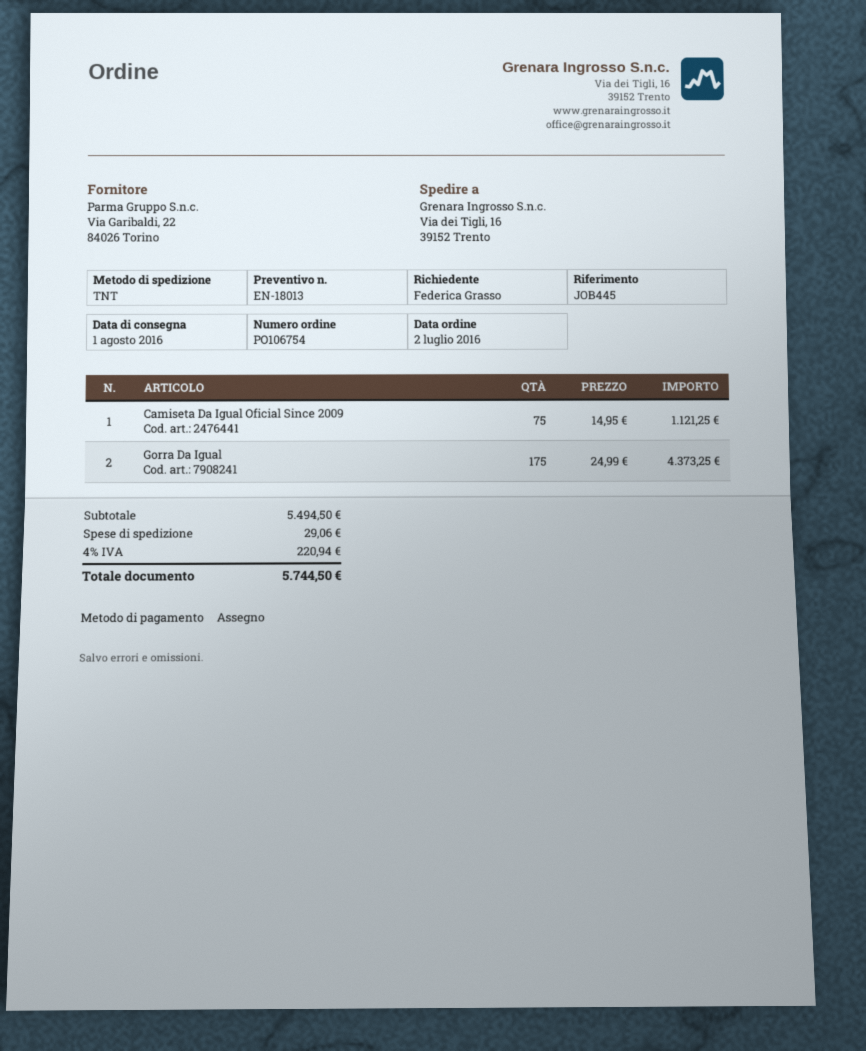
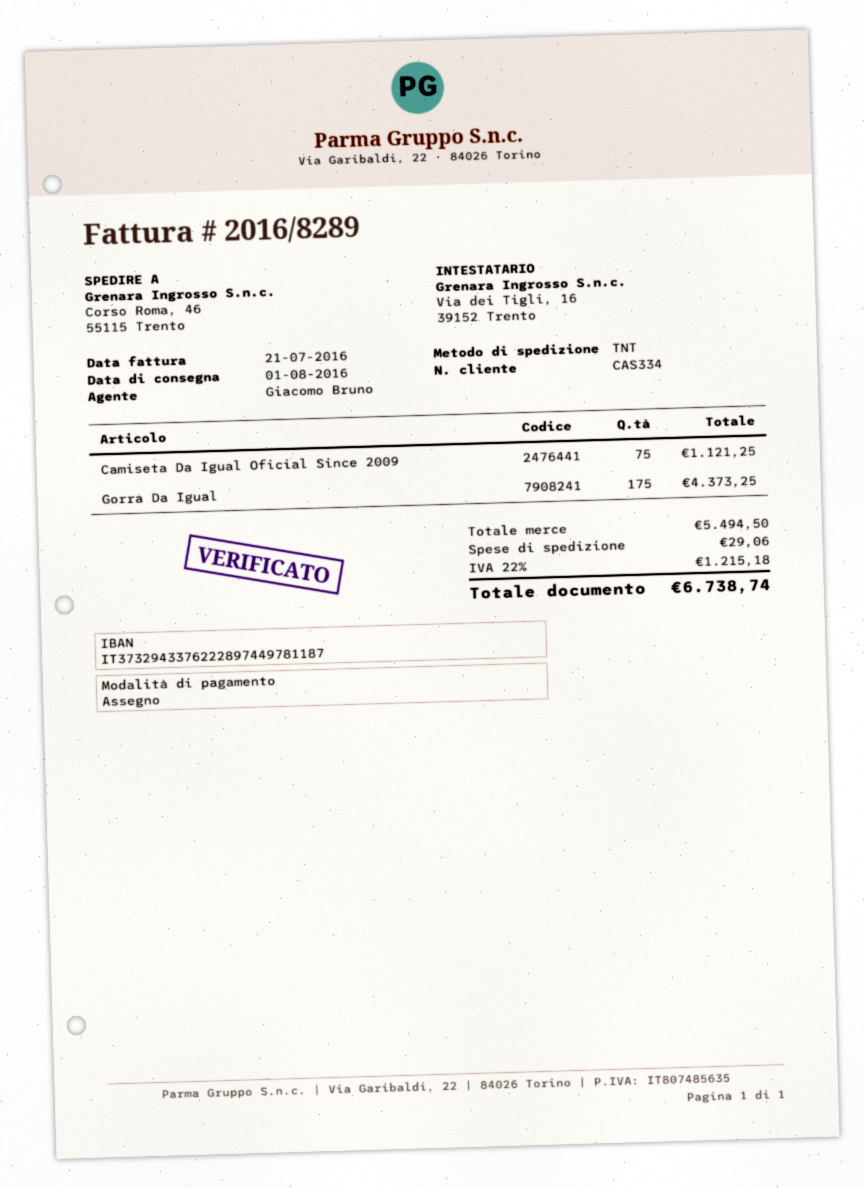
ship to: Via dei Tigli, 16, 39152 Trento -> Corso Roma, 46, 55115 Trento
tax: 4% = 220.94 -> 22% = 1215.18
total: 5744.50 -> 6738.74

